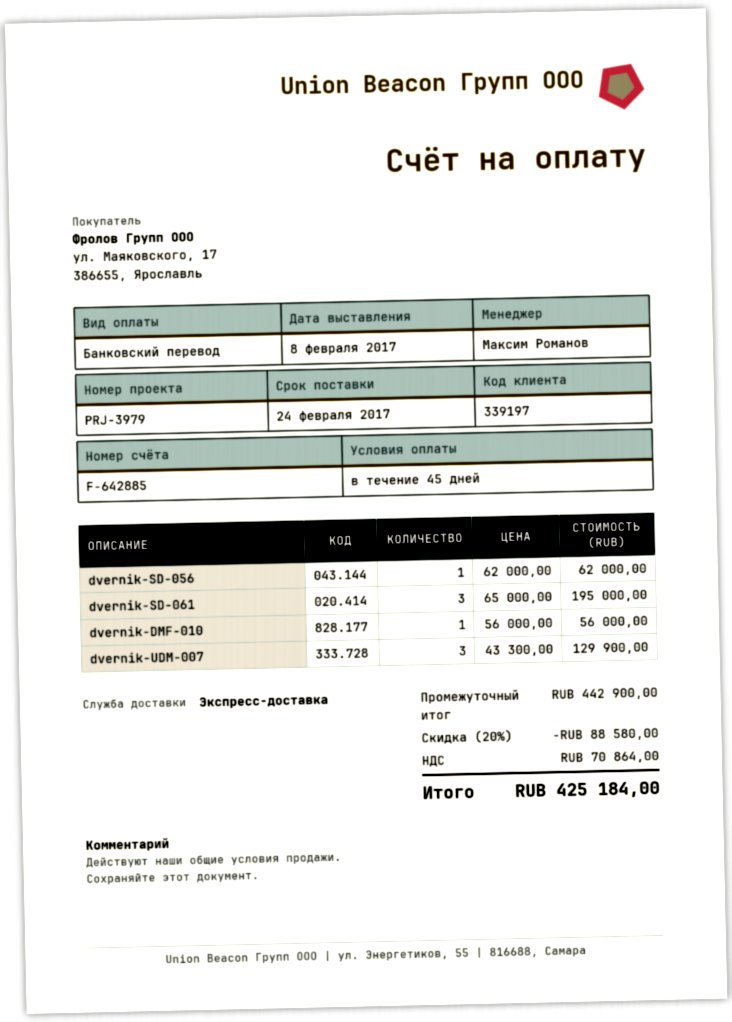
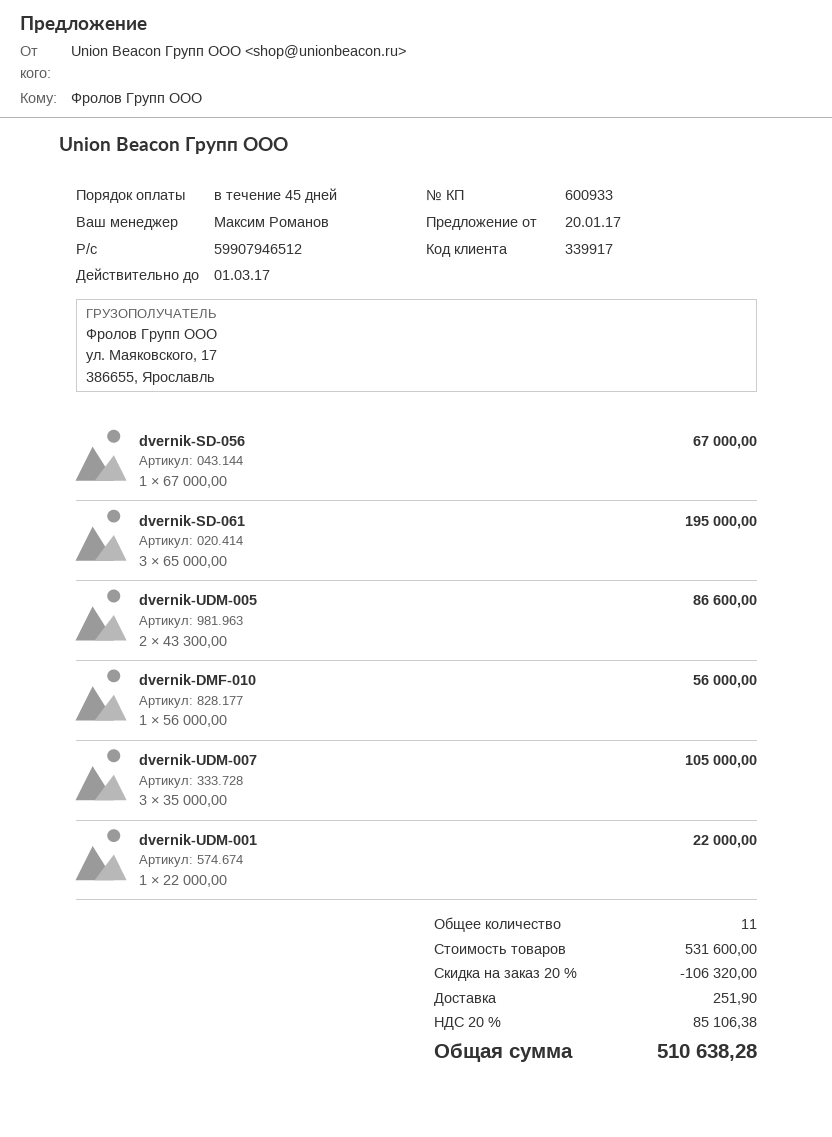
customer number: 339197 -> 339917
dvernik-SD-056: 1 x 62000.00 = 62000.00 -> 1 x 67000.00 = 67000.00
dvernik-UDM-007: 3 x 43300.00 = 129900.00 -> 3 x 35000.00 = 105000.00
dvernik-UDM-005: none -> 2 x 43300.00 = 86600.00
dvernik-UDM-001: none -> 1 x 22000.00 = 22000.00
subtotal: 442900.00 -> 531600.00
discount: 20% = 88580.00 -> 20% = 106320.00
shipping: none -> 251.90
tax: 70864.00 -> 85106.38
total: 425184.00 -> 510638.28

